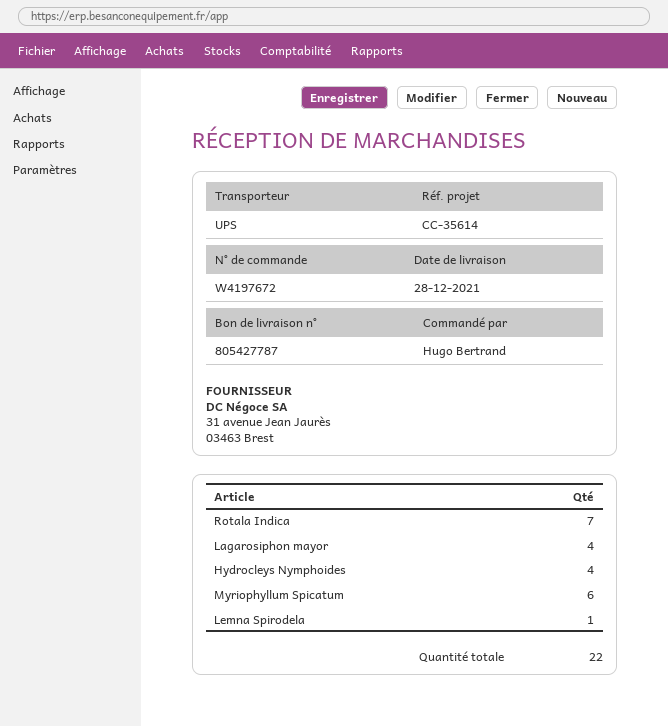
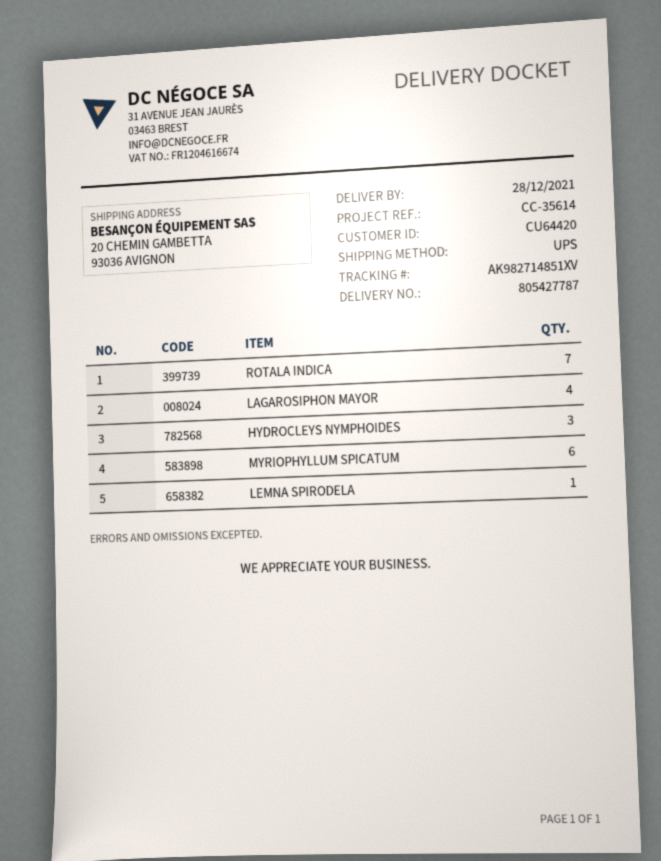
Hydrocleys Nymphoides: 4 -> 3

